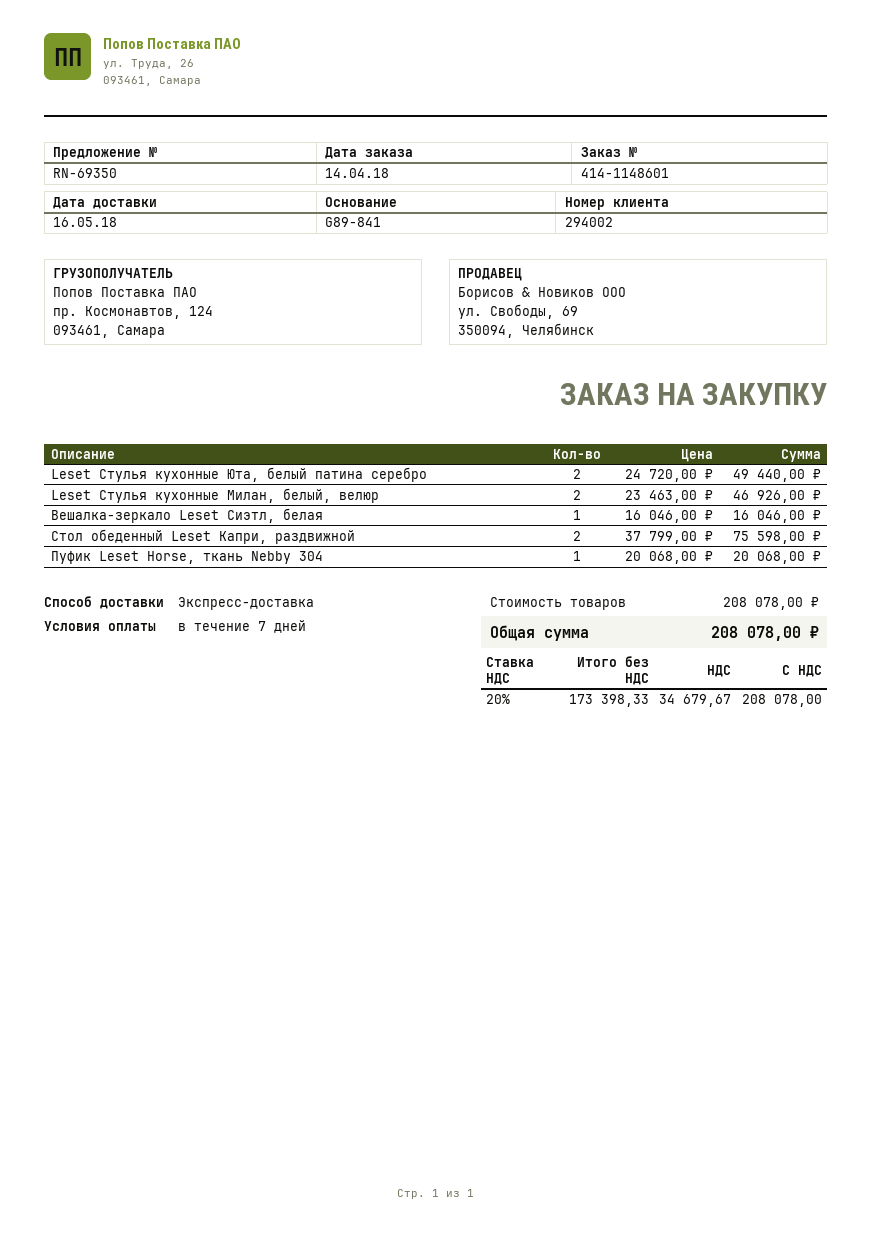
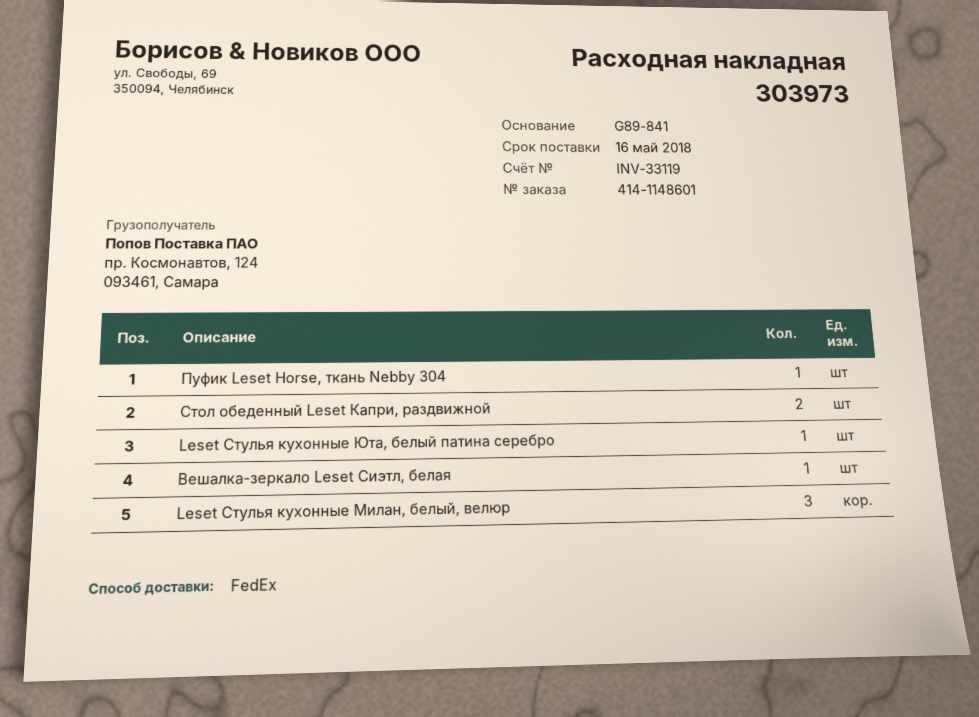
shipping method: express -> FedEx
Leset Стулья кухонные Юта, белый патина серебро: 2 -> 1
Leset Стулья кухонные Милан, белый, велюр: 2 -> 3

